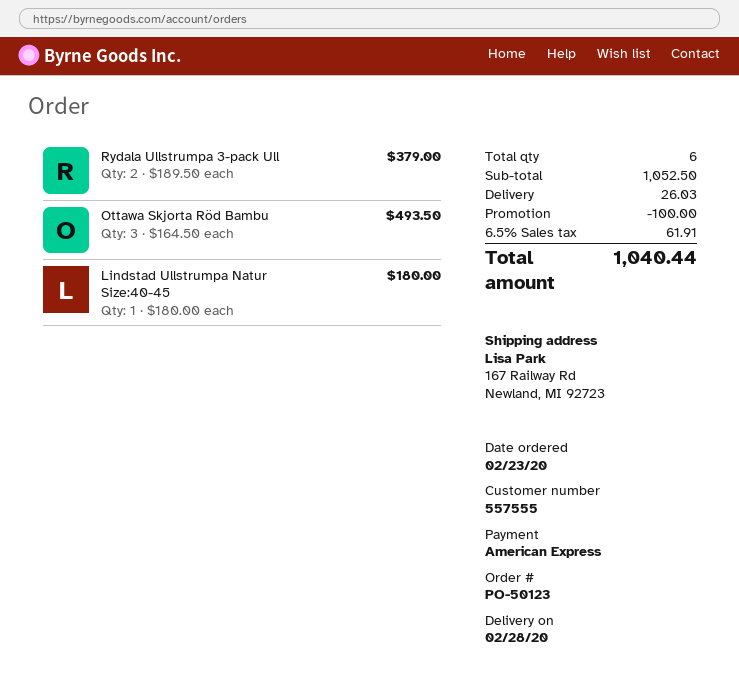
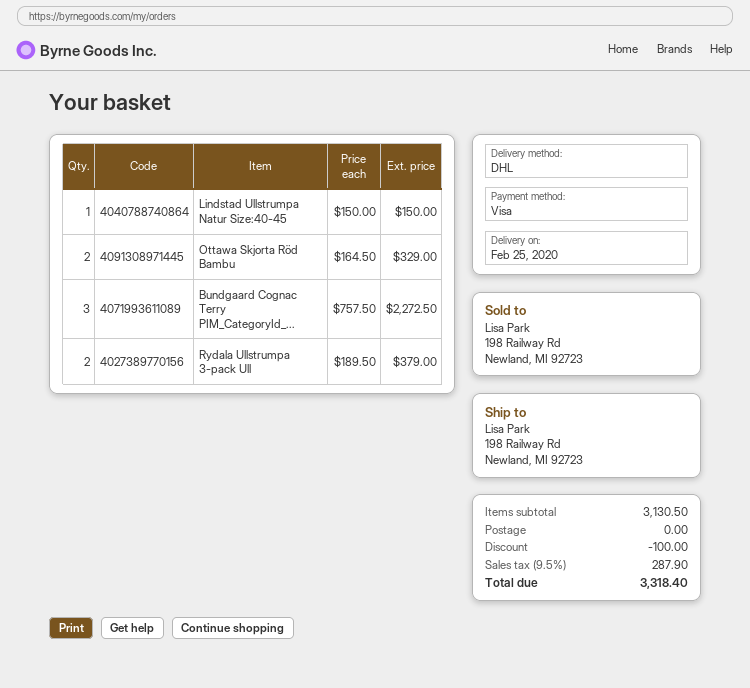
delivery date: 2020-02-28 -> 2020-02-25
payment method: American Express -> Visa
ship to: 167 Railway Rd, Newland, MI 92723 -> 198 Railway Rd, Newland, MI 92723
Ottawa Skjorta Röd Bambu: 3 x 164.50 = 493.50 -> 2 x 164.50 = 329.00
Lindstad Ullstrumpa Natur Size:40-45: 1 x 180.00 = 180.00 -> 1 x 150.00 = 150.00
Bundgaard Cognac Terry PIM_CategoryId_...: none -> 3 x 757.50 = 2272.50
subtotal: 1052.50 -> 3130.50
shipping: 26.03 -> 0.00
tax: 6.5% = 61.91 -> 9.5% = 287.90
total: 1040.44 -> 3318.40

